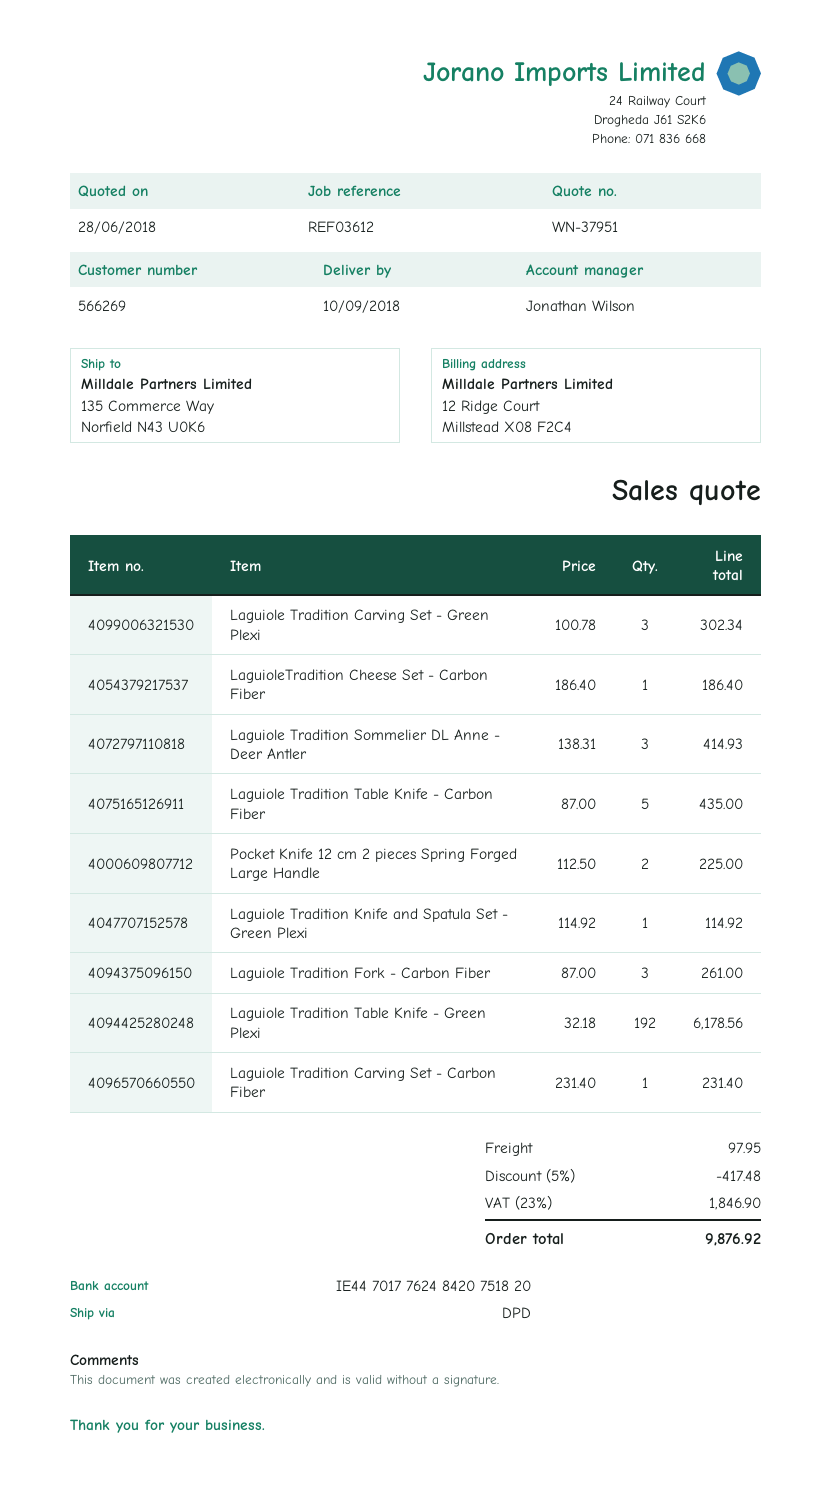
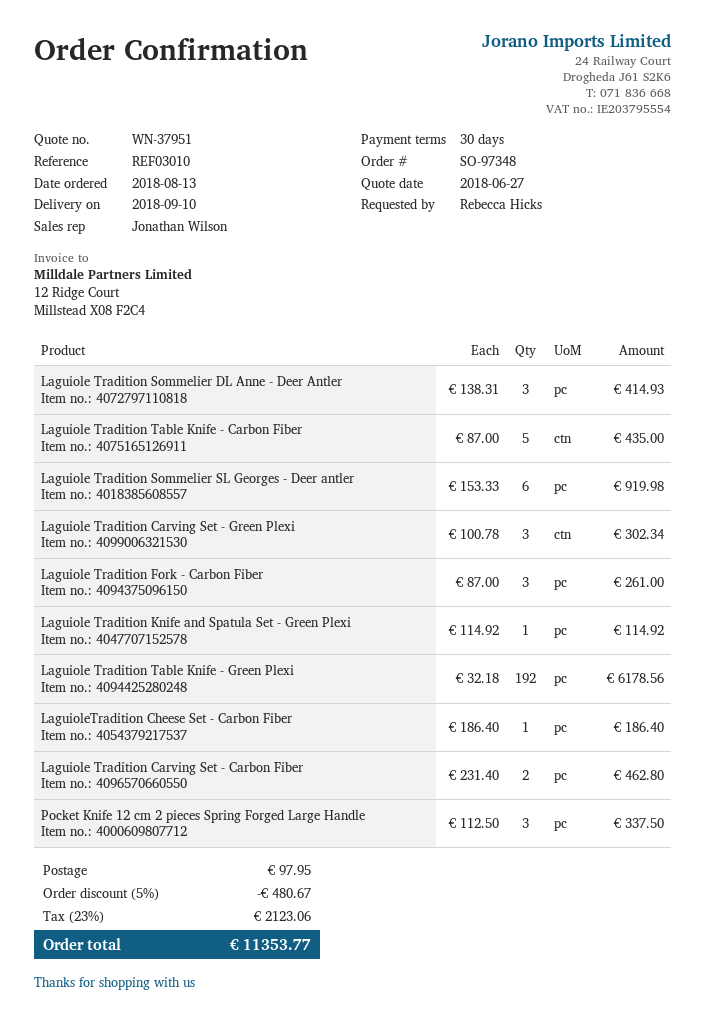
quote date: 2018-06-28 -> 2018-06-27
reference: REF03612 -> REF03010
Pocket Knife 12 cm 2 pieces Spring Forged Large Handle: 2 x 112.50 = 225.00 -> 3 x 112.50 = 337.50
Laguiole Tradition Carving Set - Carbon Fiber: 1 x 231.40 = 231.40 -> 2 x 231.40 = 462.80
Laguiole Tradition Sommelier SL Georges - Deer antler: none -> 6 x 153.33 = 919.98
discount: 5% = 417.48 -> 5% = 480.67
tax: 23% = 1846.90 -> 23% = 2123.06
total: 9876.92 -> 11353.77

